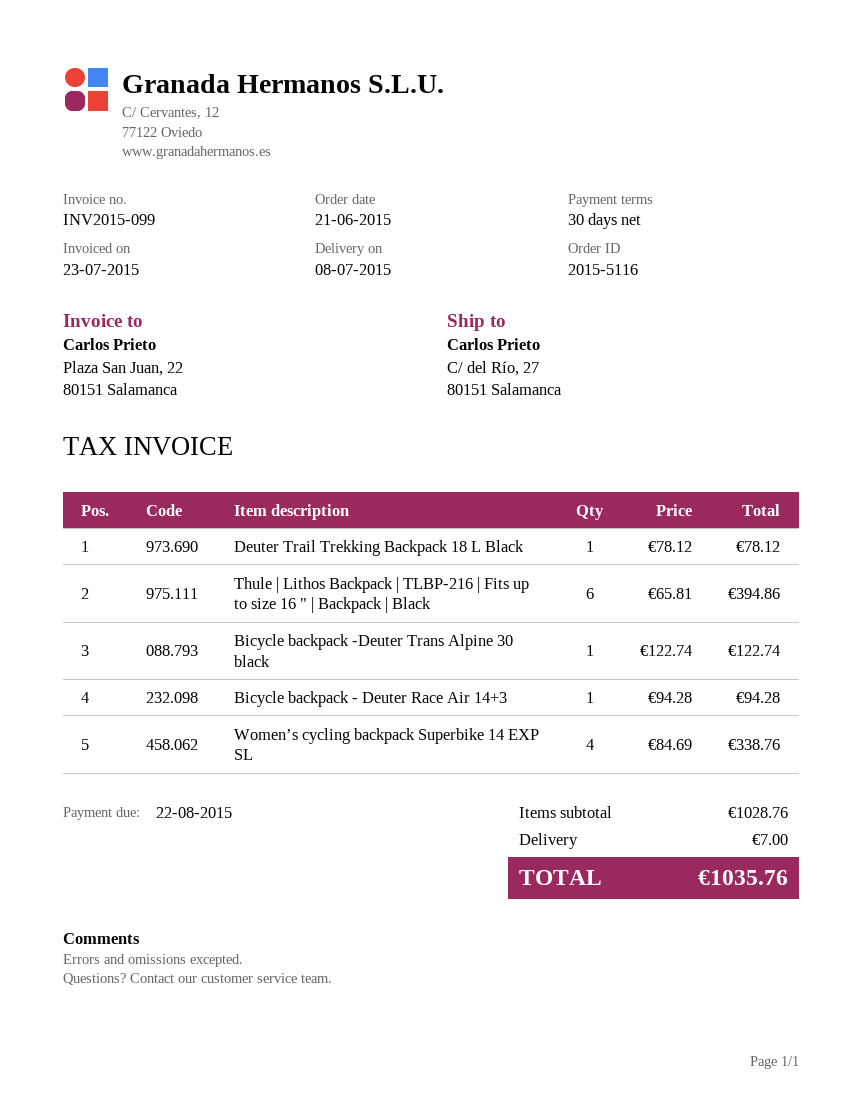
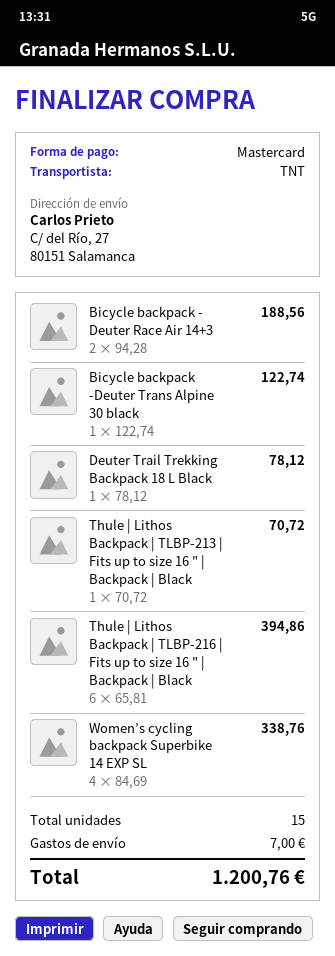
Bicycle backpack - Deuter Race Air 14+3: 1 x 94.28 = 94.28 -> 2 x 94.28 = 188.56
Thule | Lithos Backpack | TLBP-213 | Fits up to size 16 " | Backpack | Black: none -> 1 x 70.72 = 70.72
total: 1035.76 -> 1200.76

